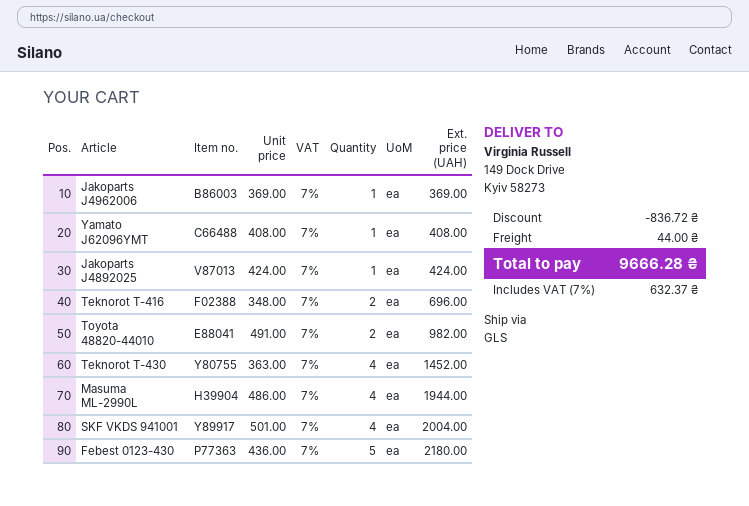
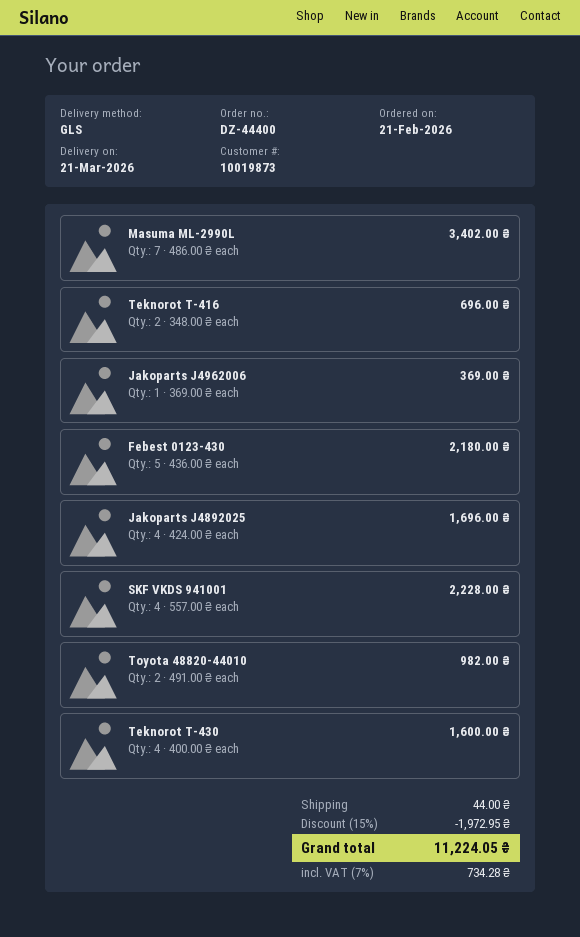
Yamato J62096YMT: 1 x 408.00 = 408.00 -> none
Jakoparts J4892025: 1 x 424.00 = 424.00 -> 4 x 424.00 = 1696.00
Teknorot T-430: 4 x 363.00 = 1452.00 -> 4 x 400.00 = 1600.00
Masuma ML-2990L: 4 x 486.00 = 1944.00 -> 7 x 486.00 = 3402.00
SKF VKDS 941001: 4 x 501.00 = 2004.00 -> 4 x 557.00 = 2228.00
discount: 836.72 -> 1972.95
tax: 7% = 632.37 -> 7% = 734.28
total: 9666.28 -> 11224.05

